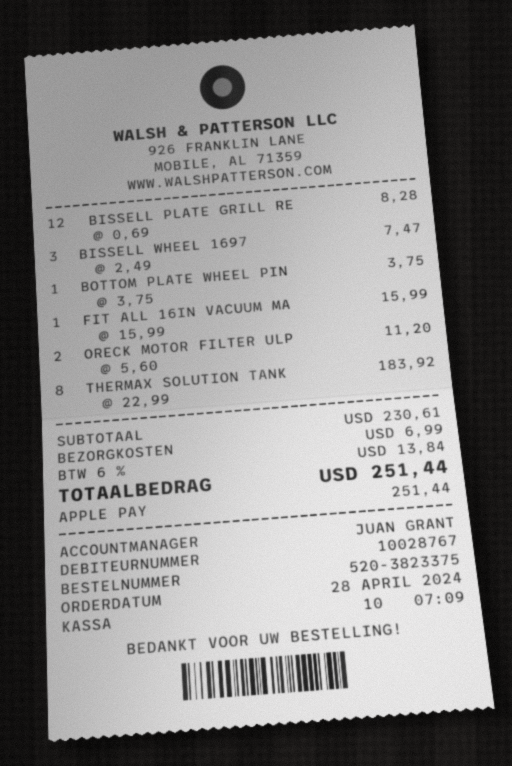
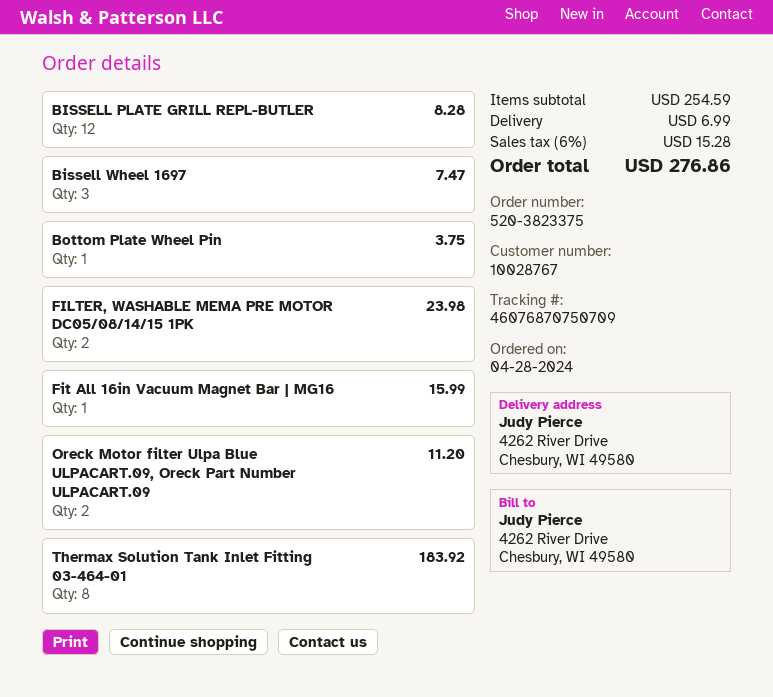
FILTER, WASHABLE MEMA PRE MOTOR DC05/08/14/15 1PK: none -> 2 for 23.98
subtotal: 230.61 -> 254.59
tax: 6% = 13.84 -> 6% = 15.28
total: 251.44 -> 276.86

